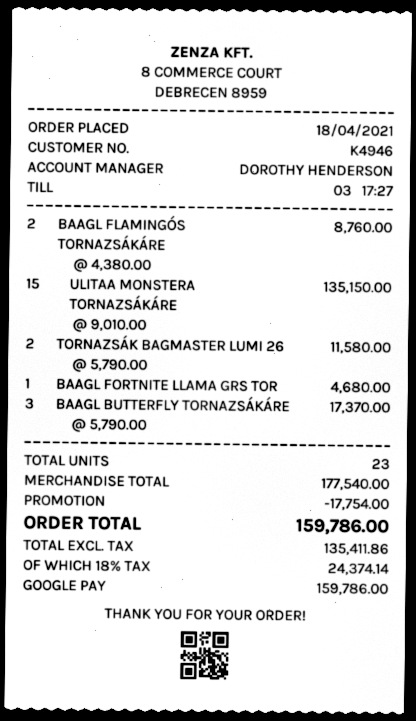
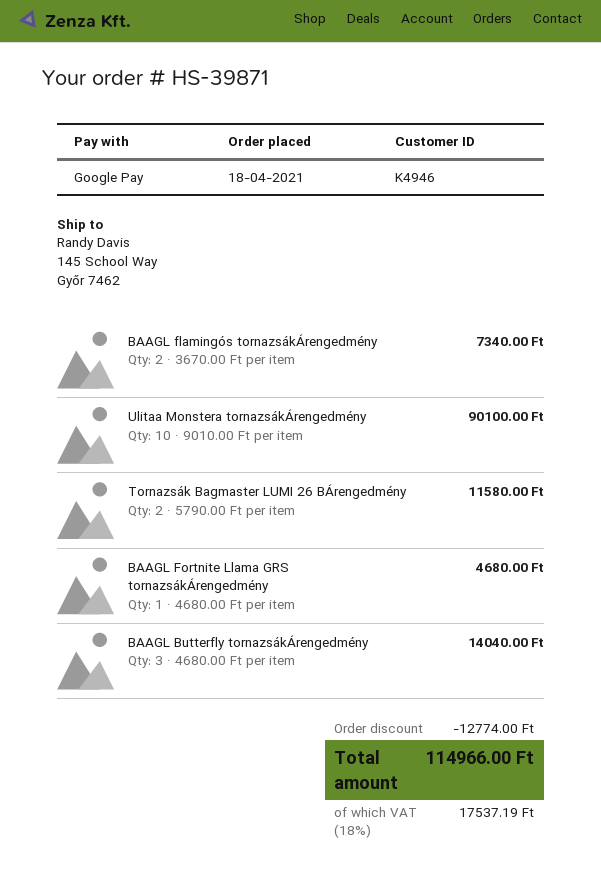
BAAGL FLAMINGÓS TORNAZSÁKÁRE: 2 x 4380.00 = 8760.00 -> 2 x 3670.00 = 7340.00
ULITAA MONSTERA TORNAZSÁKÁRE: 15 x 9010.00 = 135150.00 -> 10 x 9010.00 = 90100.00
BAAGL BUTTERFLY TORNAZSÁKÁRE: 3 x 5790.00 = 17370.00 -> 3 x 4680.00 = 14040.00
discount: 17754.00 -> 12774.00
tax: 18% = 24374.14 -> 18% = 17537.19
total: 159786.00 -> 114966.00

